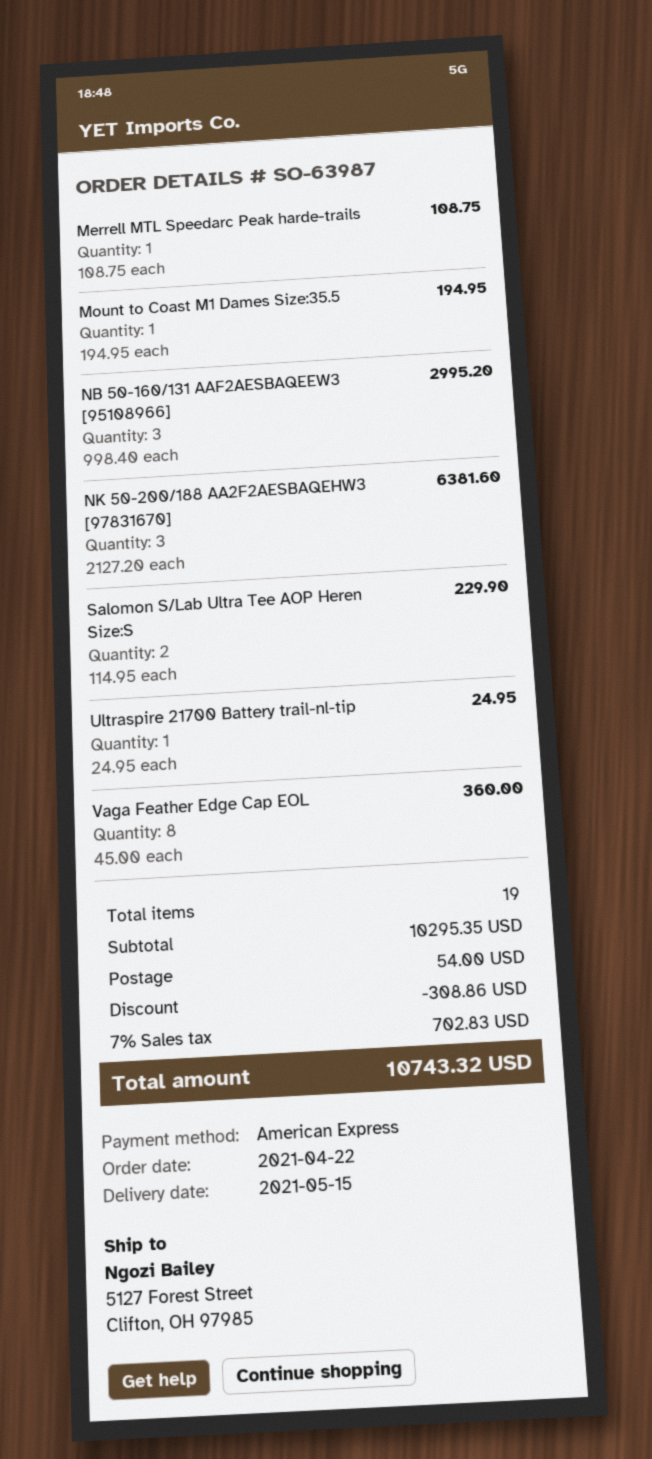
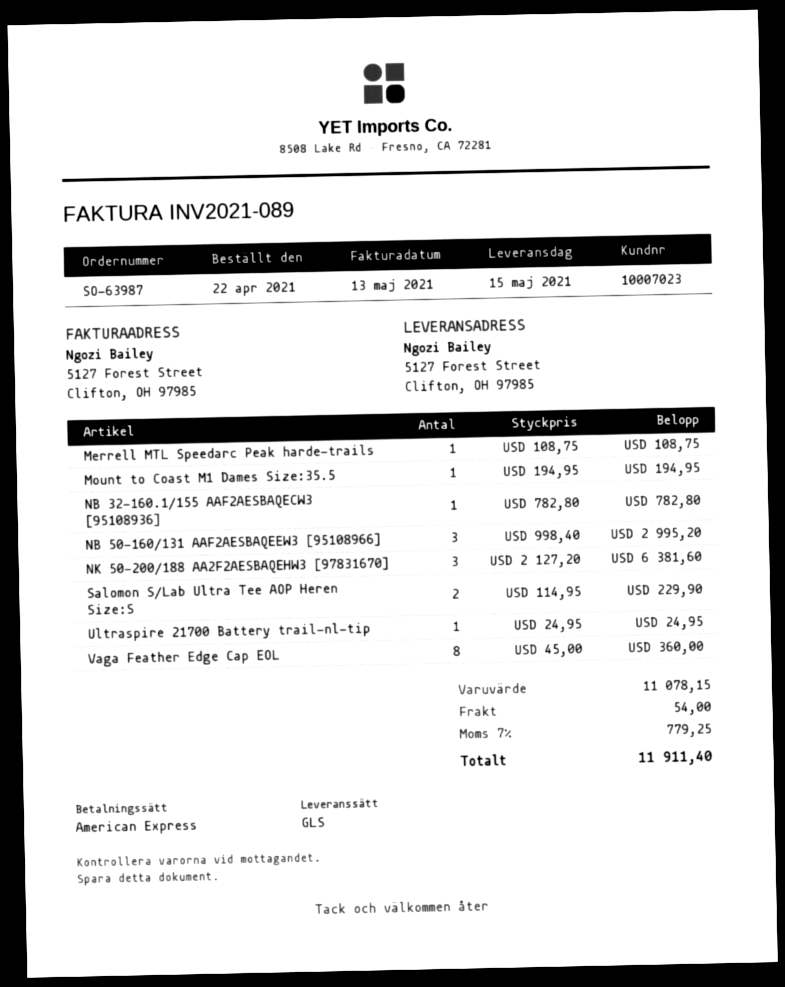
NB 32-160.1/155 AAF2AESBAQECW3 [95108936]: none -> 1 x 782.80 = 782.80
subtotal: 10295.35 -> 11078.15
discount: 308.86 -> none
tax: 7% = 702.83 -> 7% = 779.25
total: 10743.32 -> 11911.40

